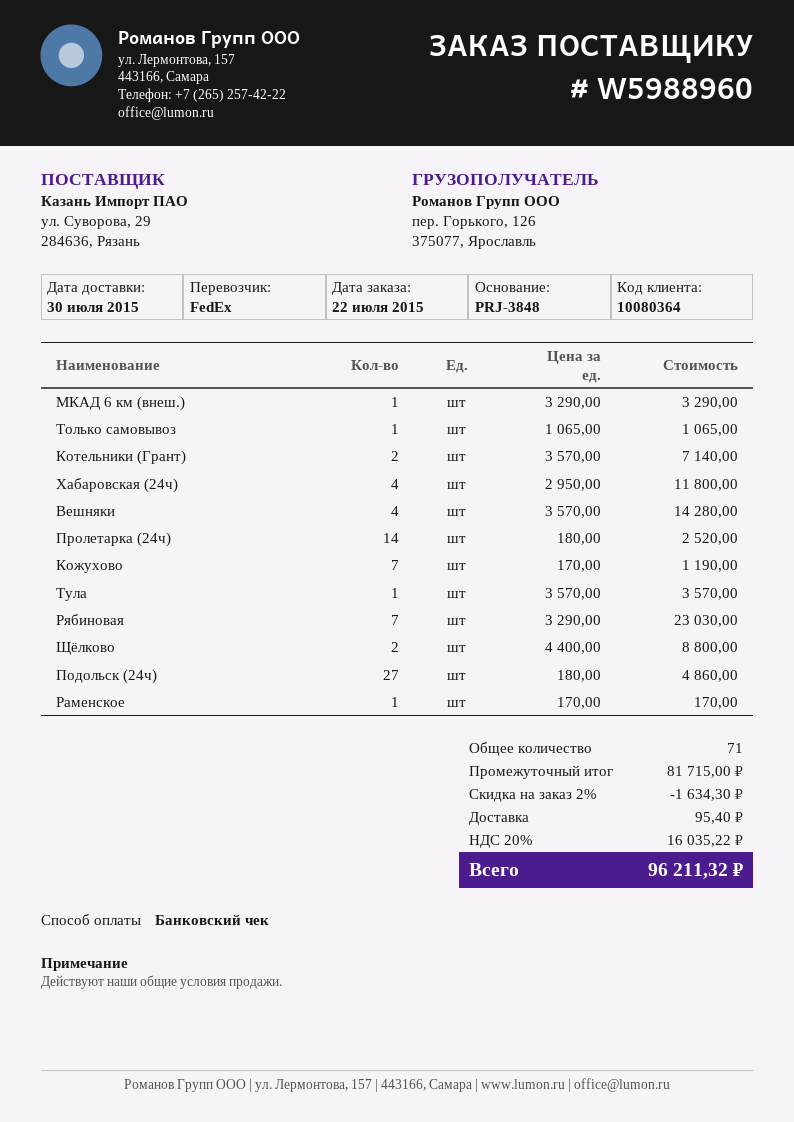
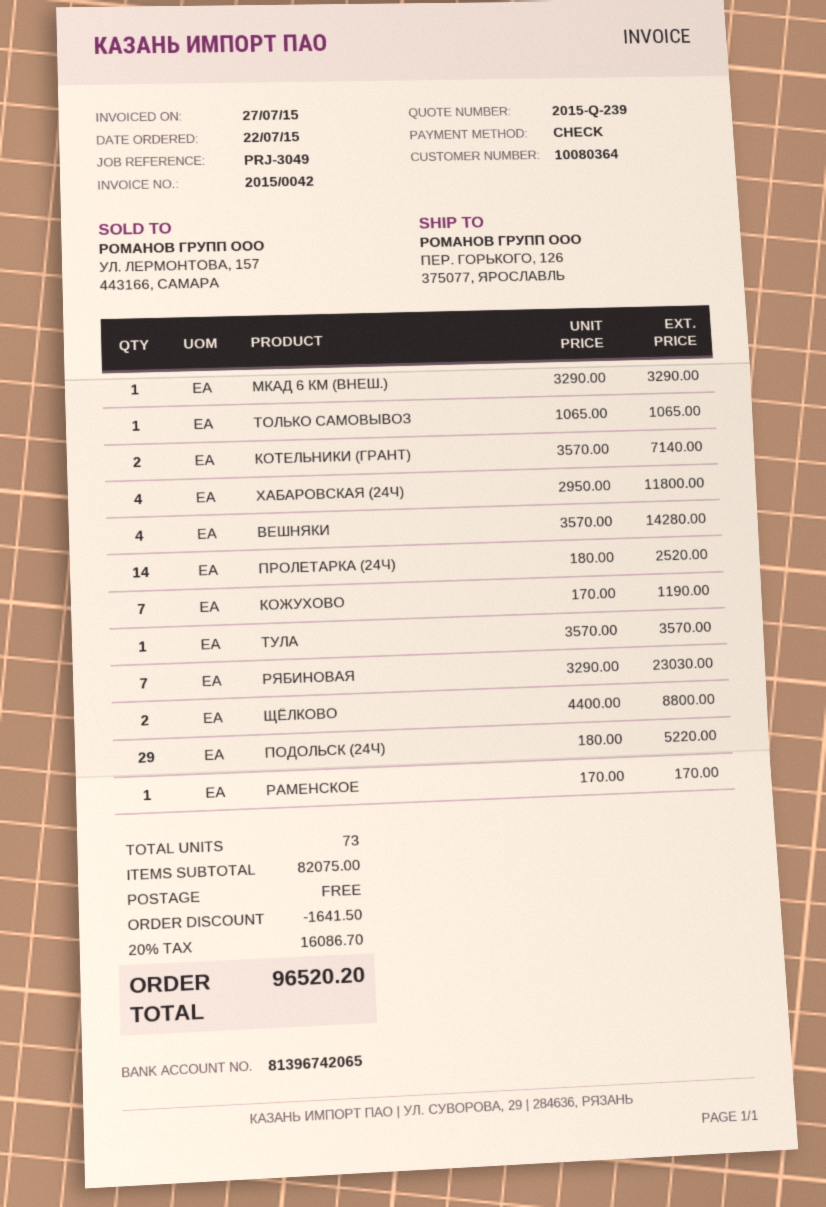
reference: PRJ-3848 -> PRJ-3049
Подольск (24ч): 27 x 180.00 = 4860.00 -> 29 x 180.00 = 5220.00
total quantity: 71 -> 73
subtotal: 81715.00 -> 82075.00
discount: 1634.30 -> 1641.50
shipping: 95.40 -> 0.00
tax: 20% = 16035.22 -> 20% = 16086.70
total: 96211.32 -> 96520.20

